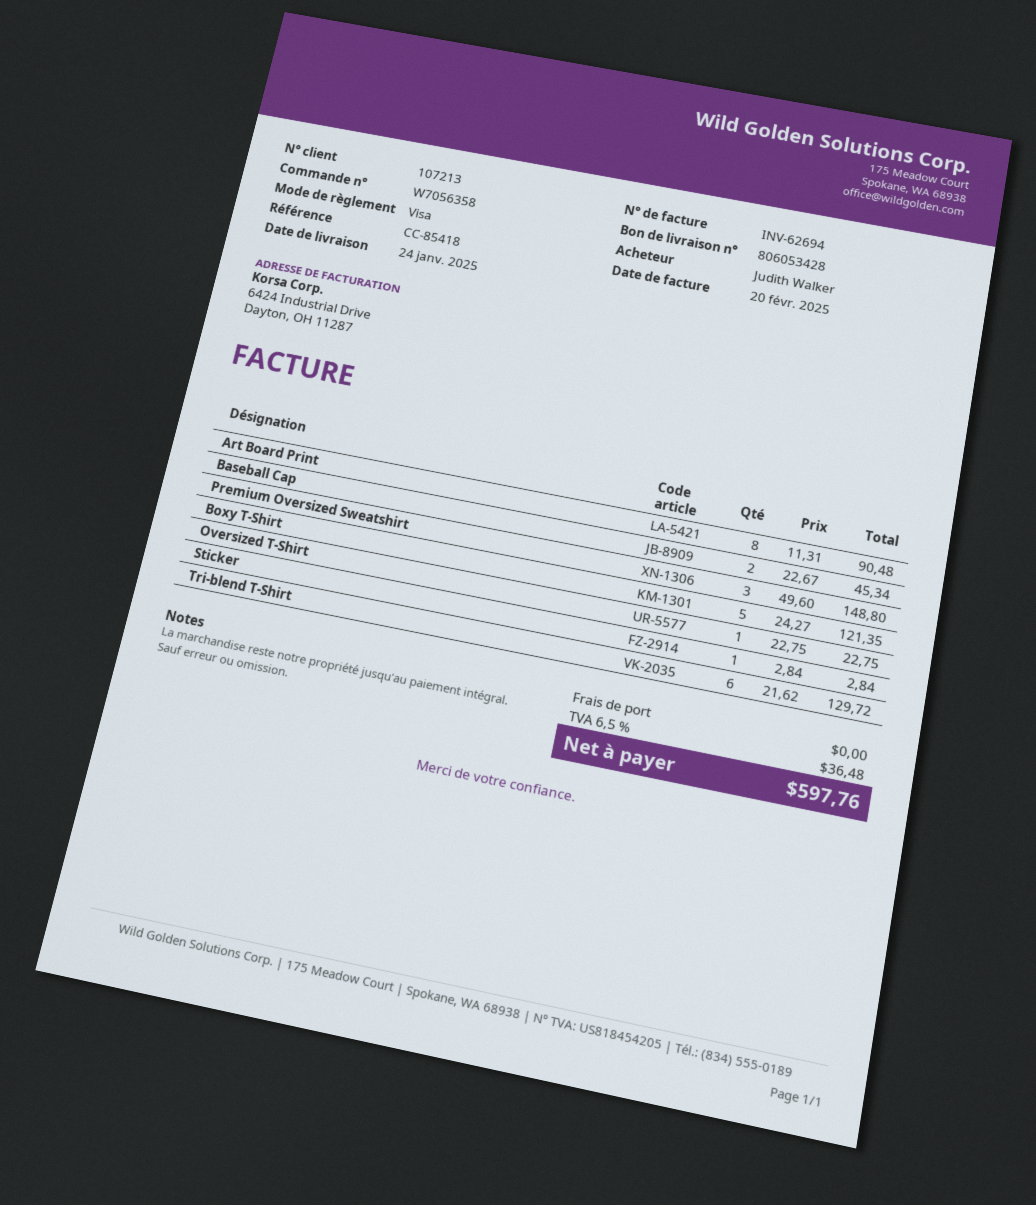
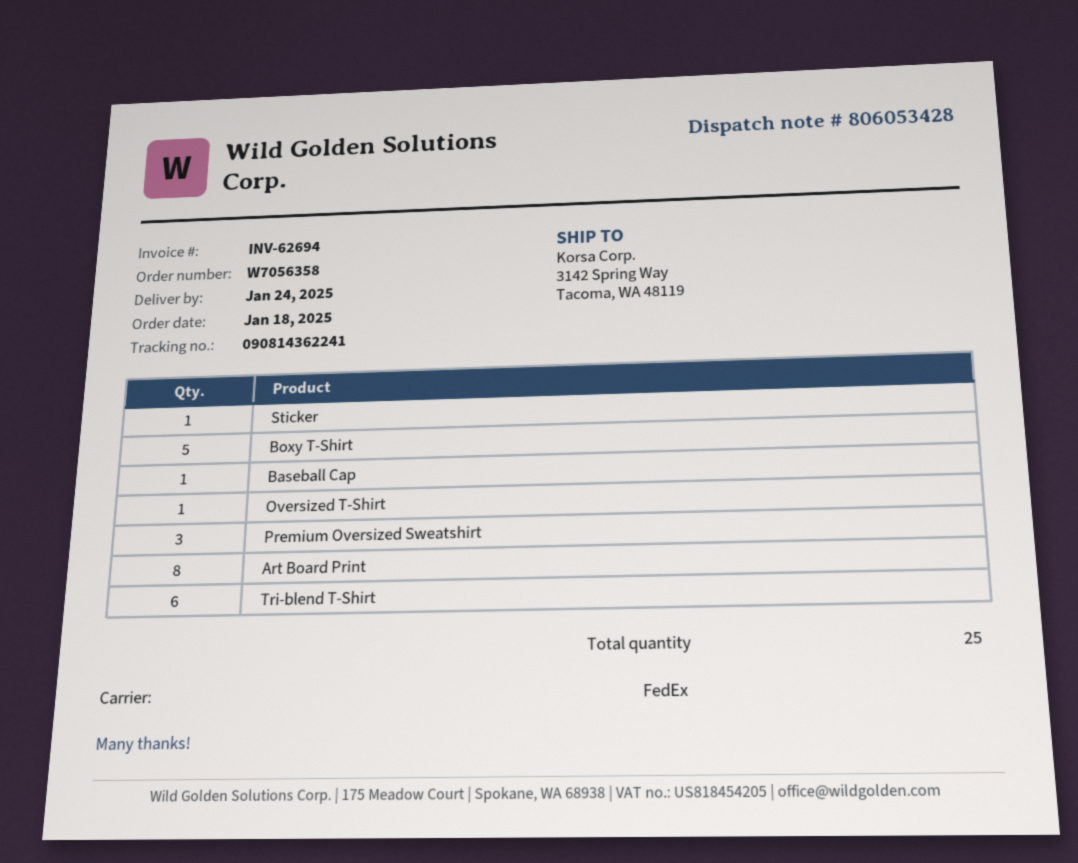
Baseball Cap: 2 -> 1

